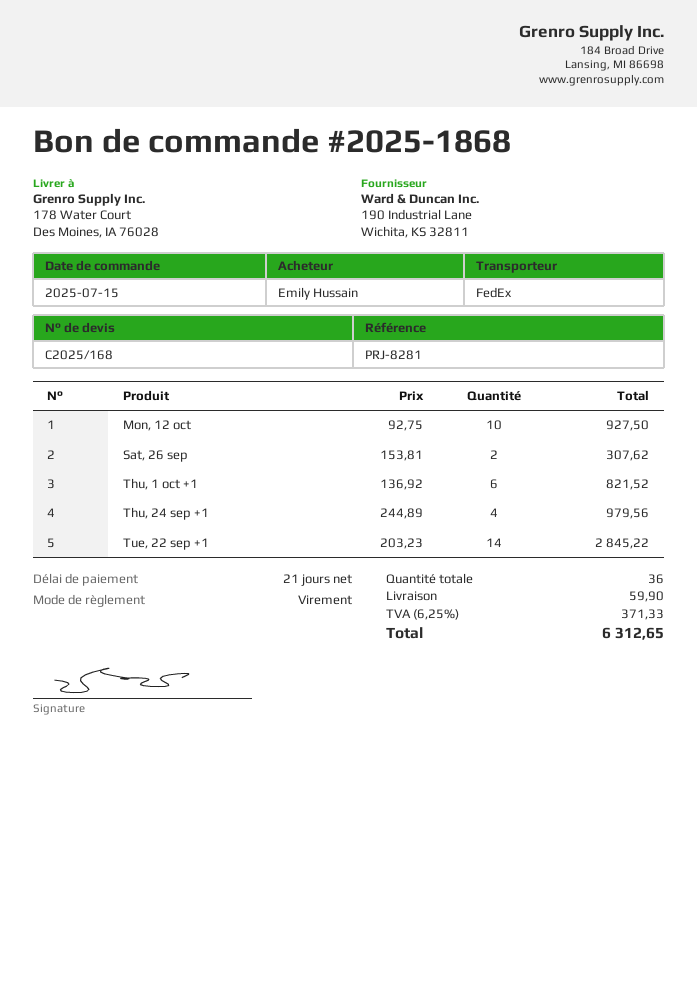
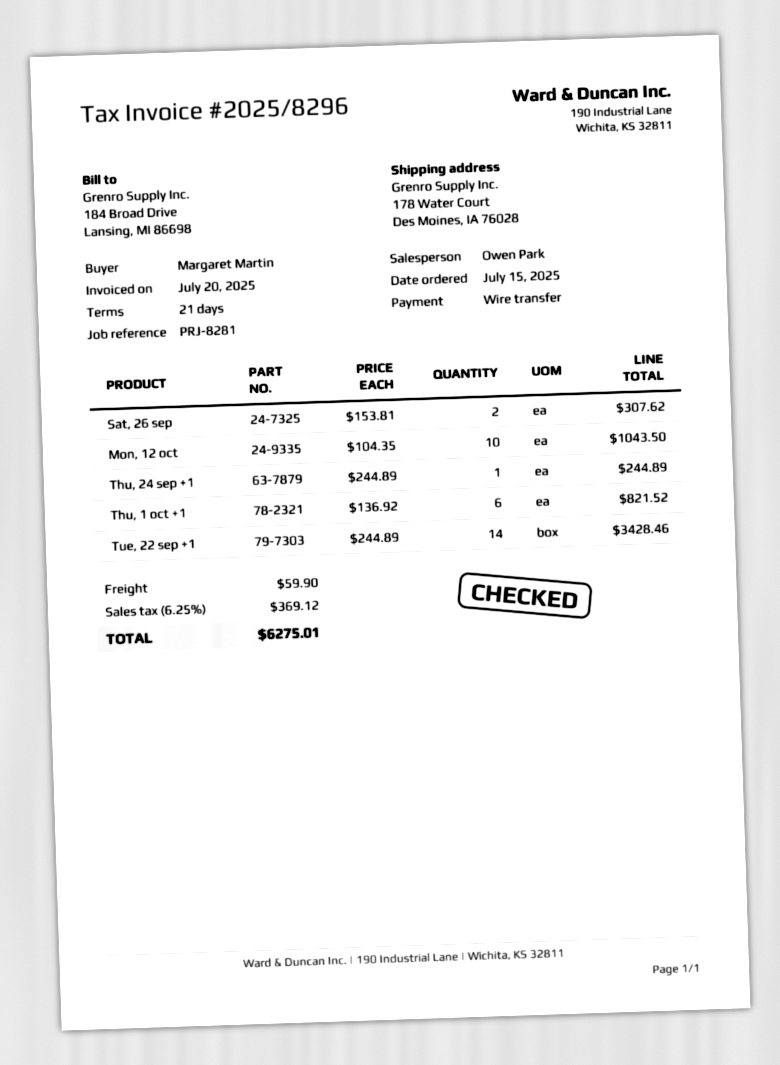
ordered by: Emily Hussain -> Margaret Martin
Mon, 12 oct: 10 x 92.75 = 927.50 -> 10 x 104.35 = 1043.50
Thu, 24 sep +1: 4 x 244.89 = 979.56 -> 1 x 244.89 = 244.89
Tue, 22 sep +1: 14 x 203.23 = 2845.22 -> 14 x 244.89 = 3428.46
tax: 6.25% = 371.33 -> 6.25% = 369.12
total: 6312.65 -> 6275.01

